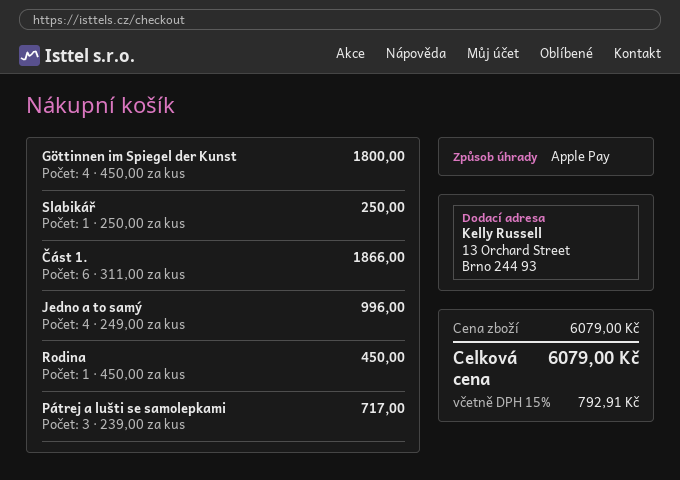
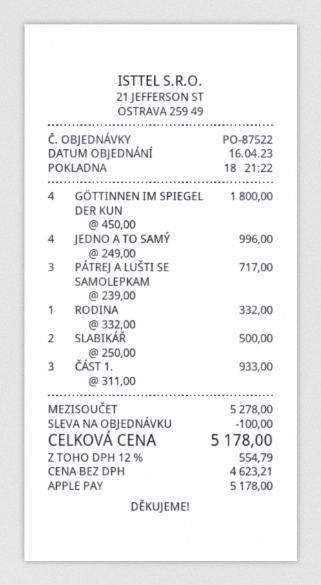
Slabikář: 1 x 250.00 = 250.00 -> 2 x 250.00 = 500.00
Část 1.: 6 x 311.00 = 1866.00 -> 3 x 311.00 = 933.00
Rodina: 1 x 450.00 = 450.00 -> 1 x 332.00 = 332.00
subtotal: 6079.00 -> 5278.00
discount: none -> 100.00
tax: 15% = 792.91 -> 12% = 554.79
total: 6079.00 -> 5178.00

